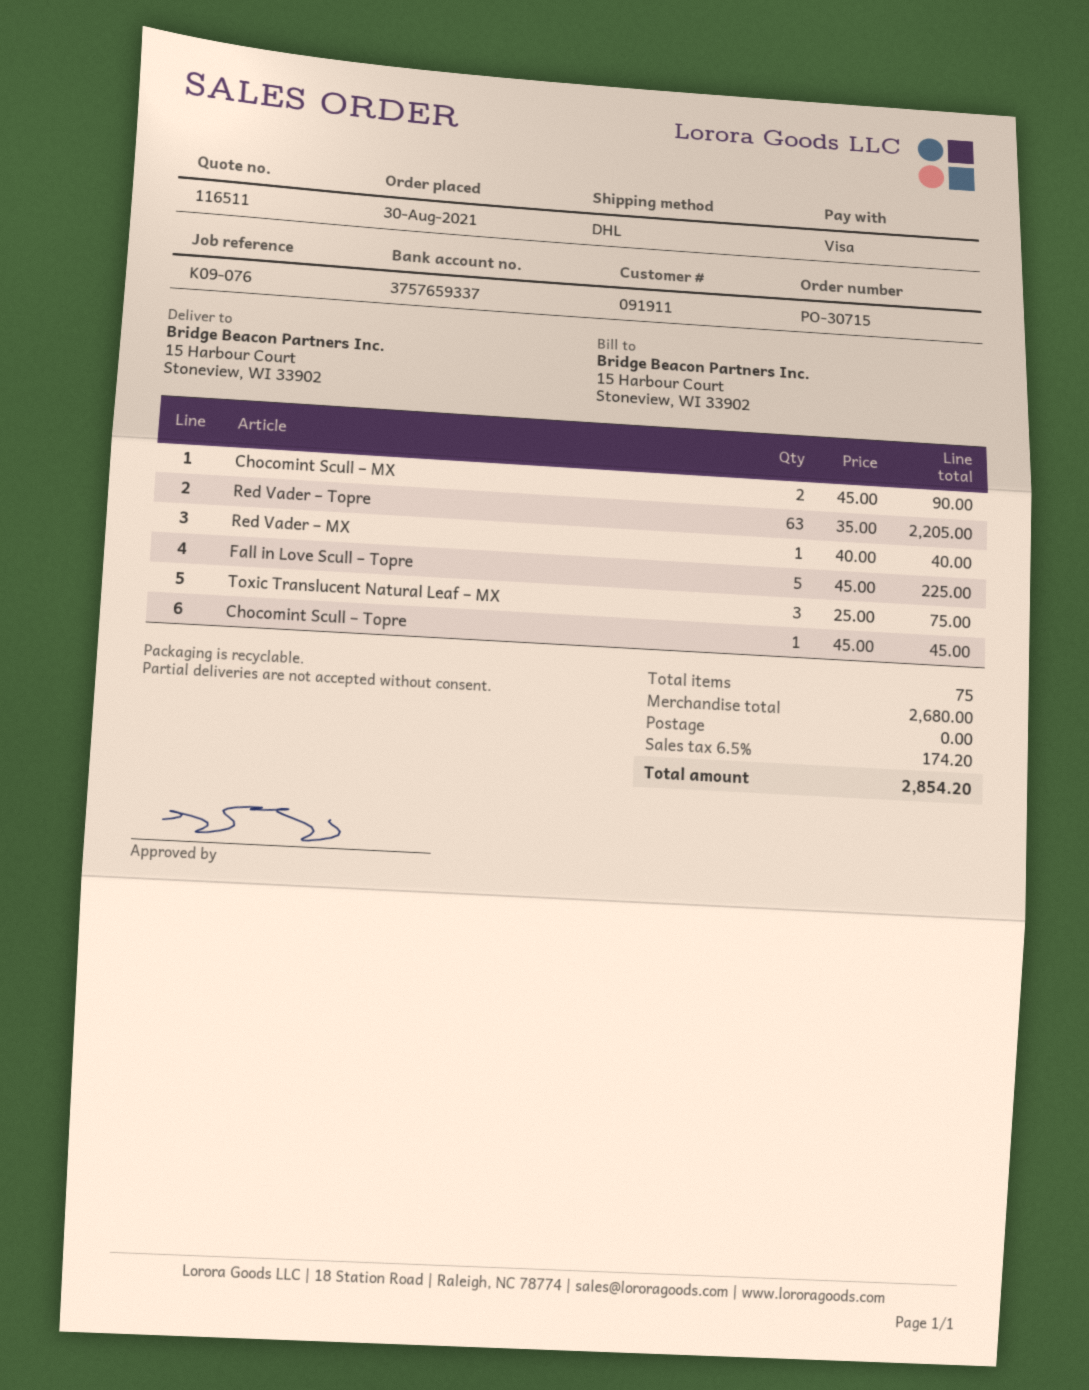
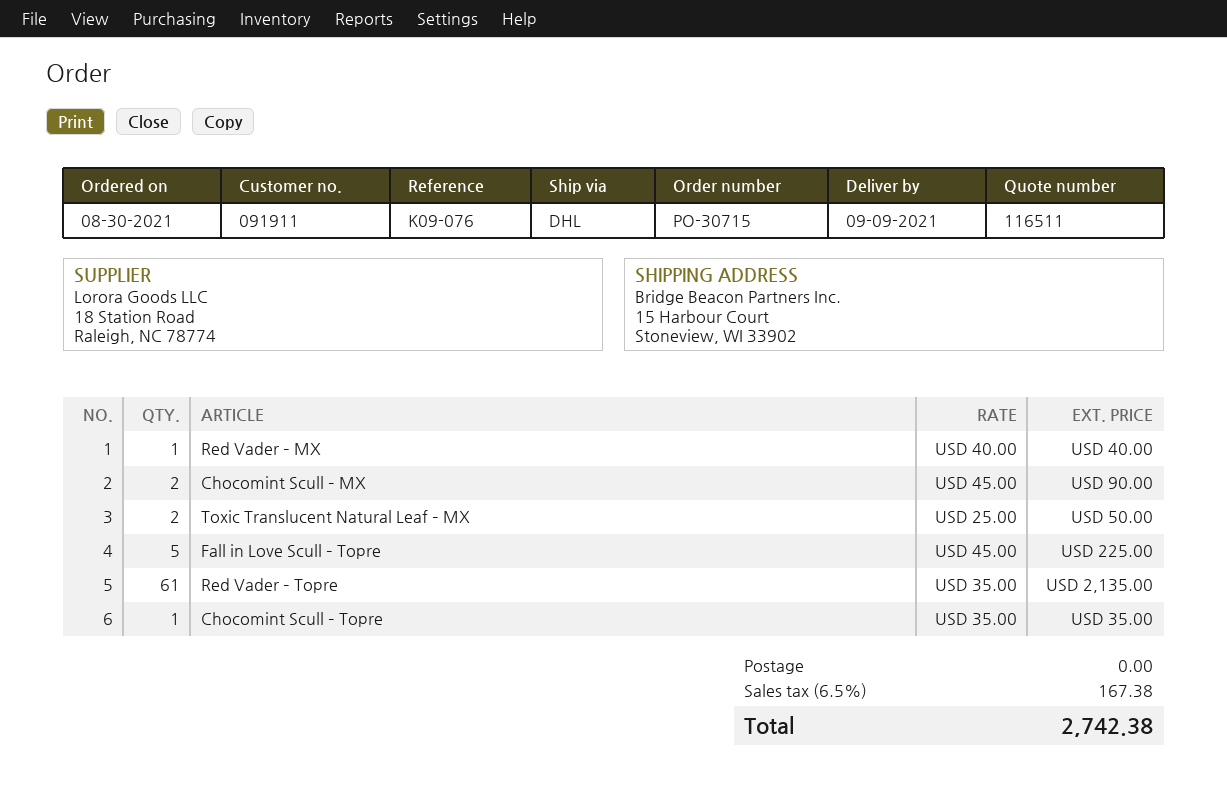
Red Vader – Topre: 63 x 35.00 = 2205.00 -> 61 x 35.00 = 2135.00
Toxic Translucent Natural Leaf – MX: 3 x 25.00 = 75.00 -> 2 x 25.00 = 50.00
Chocomint Scull – Topre: 1 x 45.00 = 45.00 -> 1 x 35.00 = 35.00
tax: 6.5% = 174.20 -> 6.5% = 167.38
total: 2854.20 -> 2742.38

